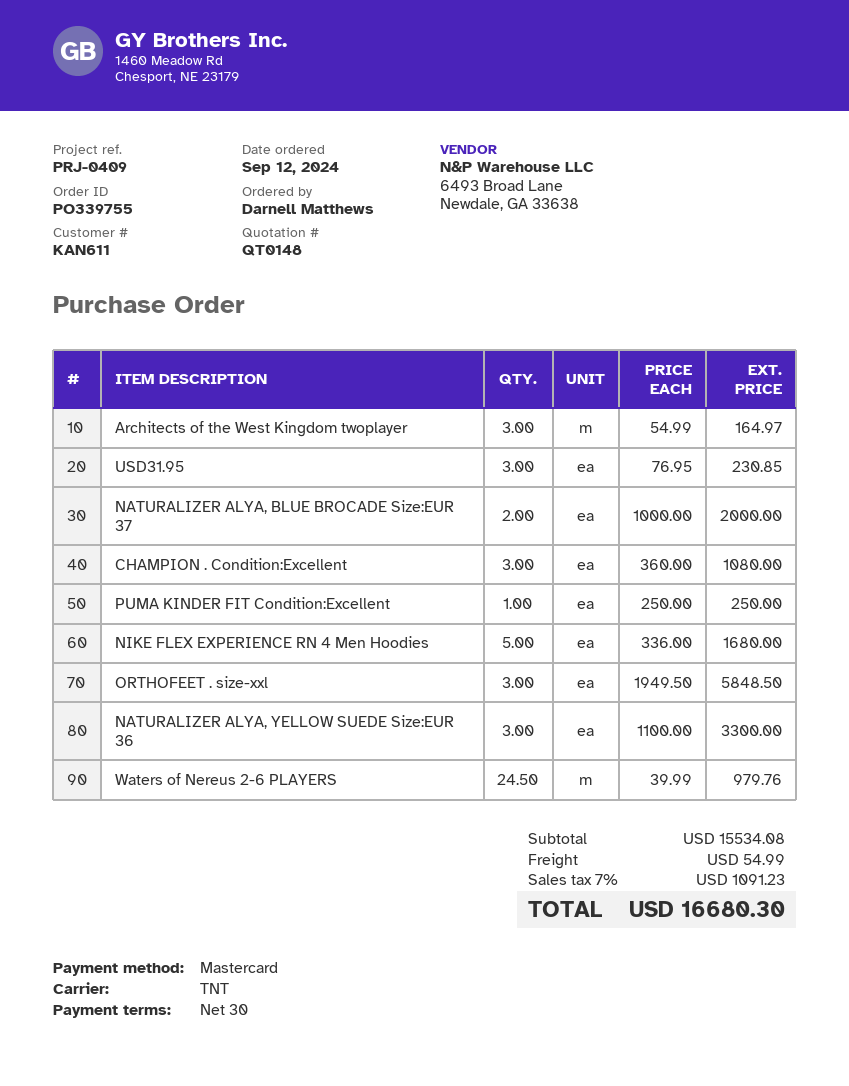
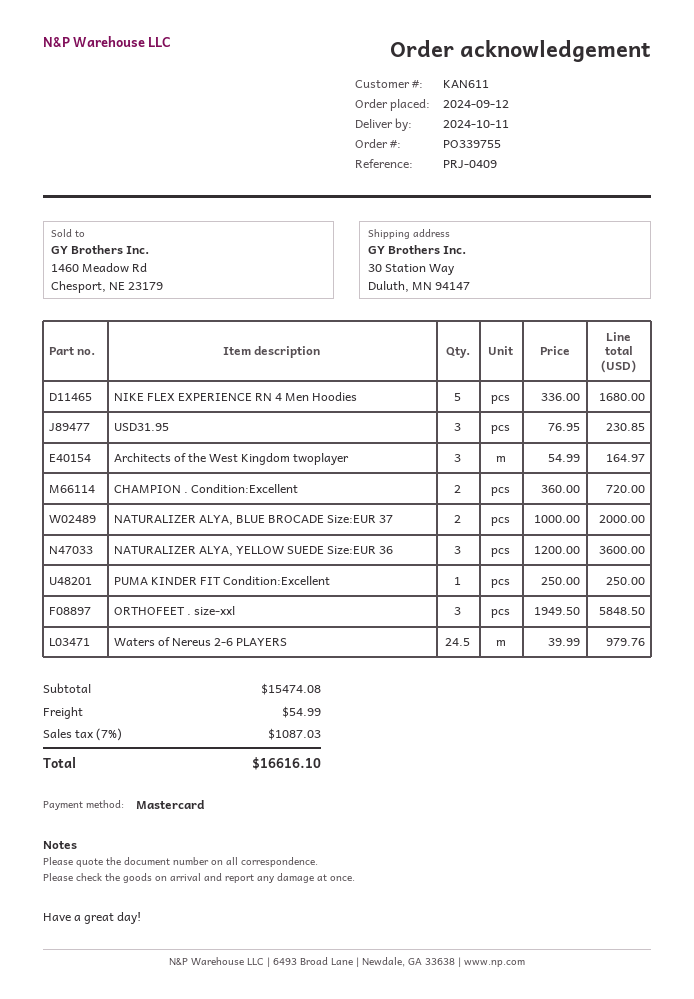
CHAMPION . Condition:Excellent: 3 x 360.00 = 1080.00 -> 2 x 360.00 = 720.00
NATURALIZER ALYA, YELLOW SUEDE Size:EUR 36: 3 x 1100.00 = 3300.00 -> 3 x 1200.00 = 3600.00
subtotal: 15534.08 -> 15474.08
tax: 7% = 1091.23 -> 7% = 1087.03
total: 16680.30 -> 16616.10

